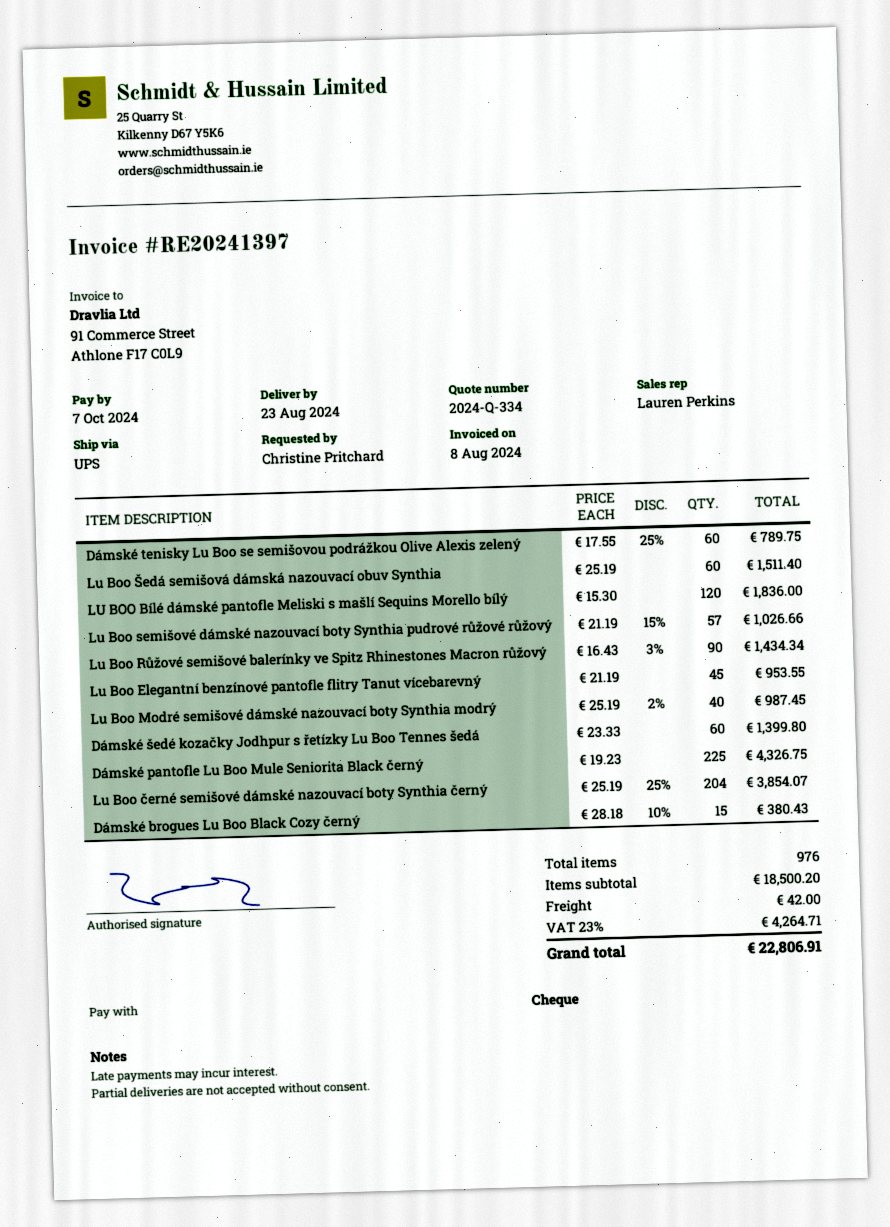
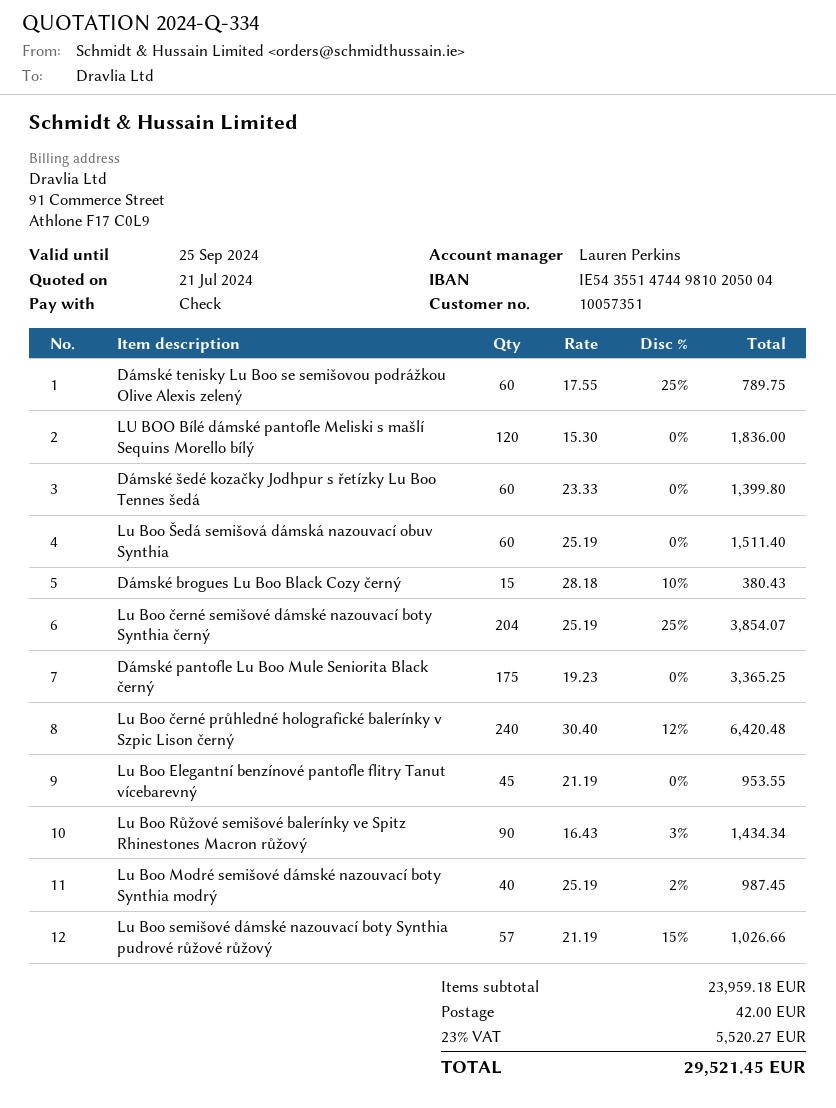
Dámské pantofle Lu Boo Mule Seniorita Black černý: 225 x 19.23 = 4326.75 -> 175 x 19.23 = 3365.25
Lu Boo černé průhledné holografické balerínky v Szpic Lison černý: none -> 240 x 30.40 - 12% = 6420.48
subtotal: 18500.20 -> 23959.18
tax: 23% = 4264.71 -> 23% = 5520.27
total: 22806.91 -> 29521.45

